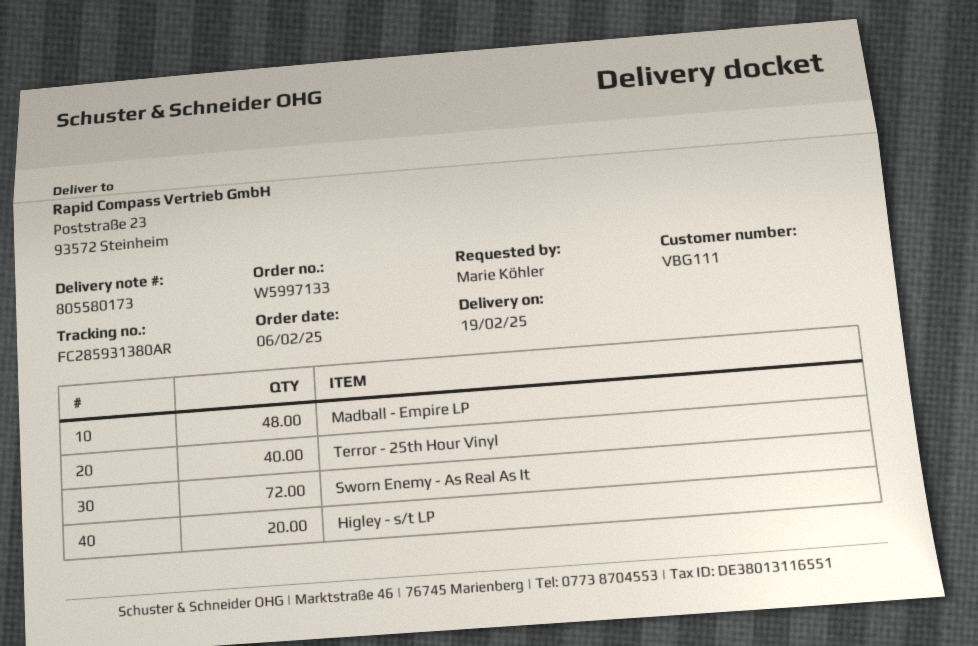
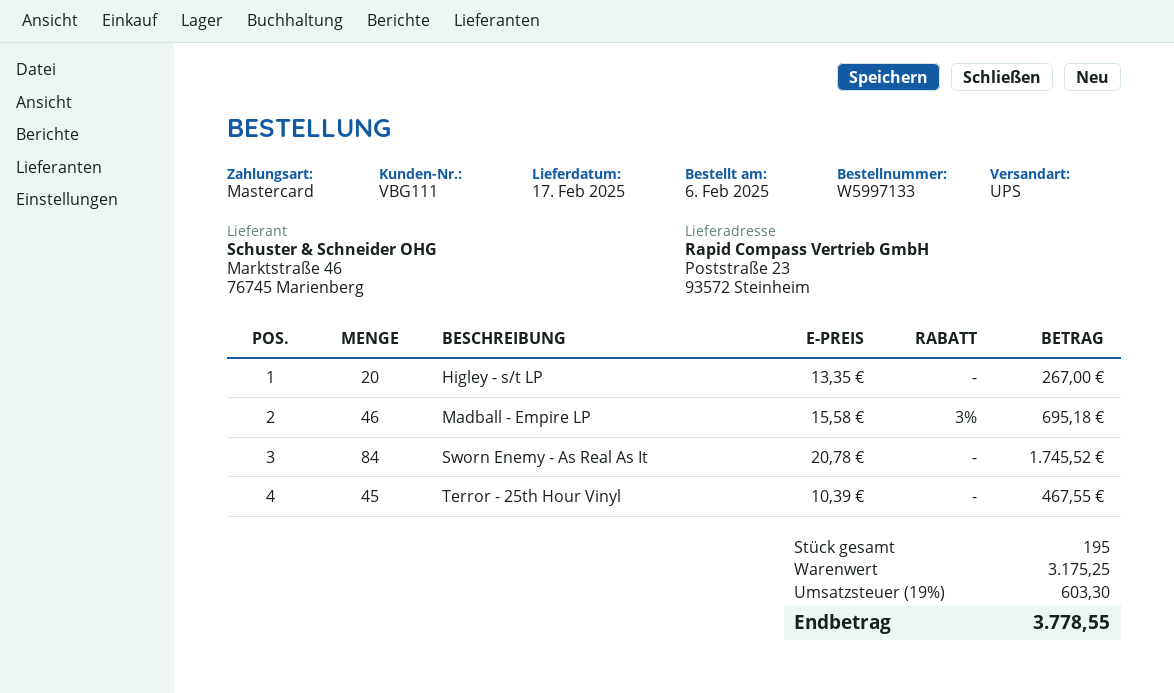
delivery date: 2025-02-19 -> 2025-02-17
Madball - Empire LP: 48 -> 46
Terror - 25th Hour Vinyl: 40 -> 45
Sworn Enemy - As Real As It: 72 -> 84

